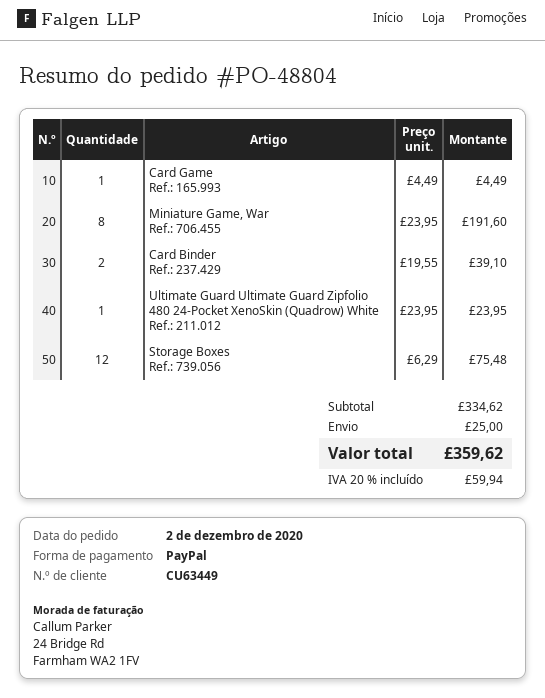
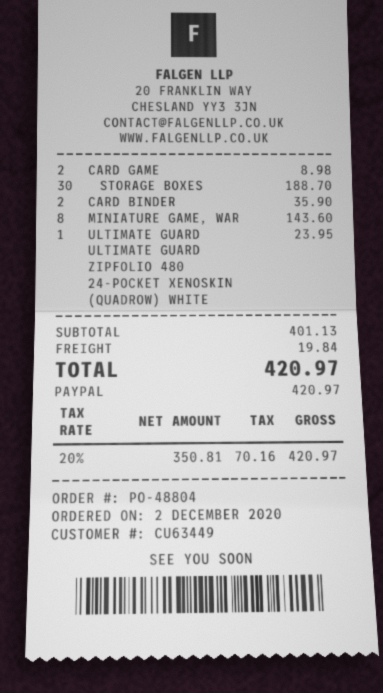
Card Game: 1 for 4.49 -> 2 for 8.98
Miniature Game, War: 8 for 191.60 -> 8 for 143.60
Card Binder: 2 for 39.10 -> 2 for 35.90
Storage Boxes: 12 for 75.48 -> 30 for 188.70
subtotal: 334.62 -> 401.13
shipping: 25.00 -> 19.84
tax: 20% = 59.94 -> 20% = 70.16
total: 359.62 -> 420.97

